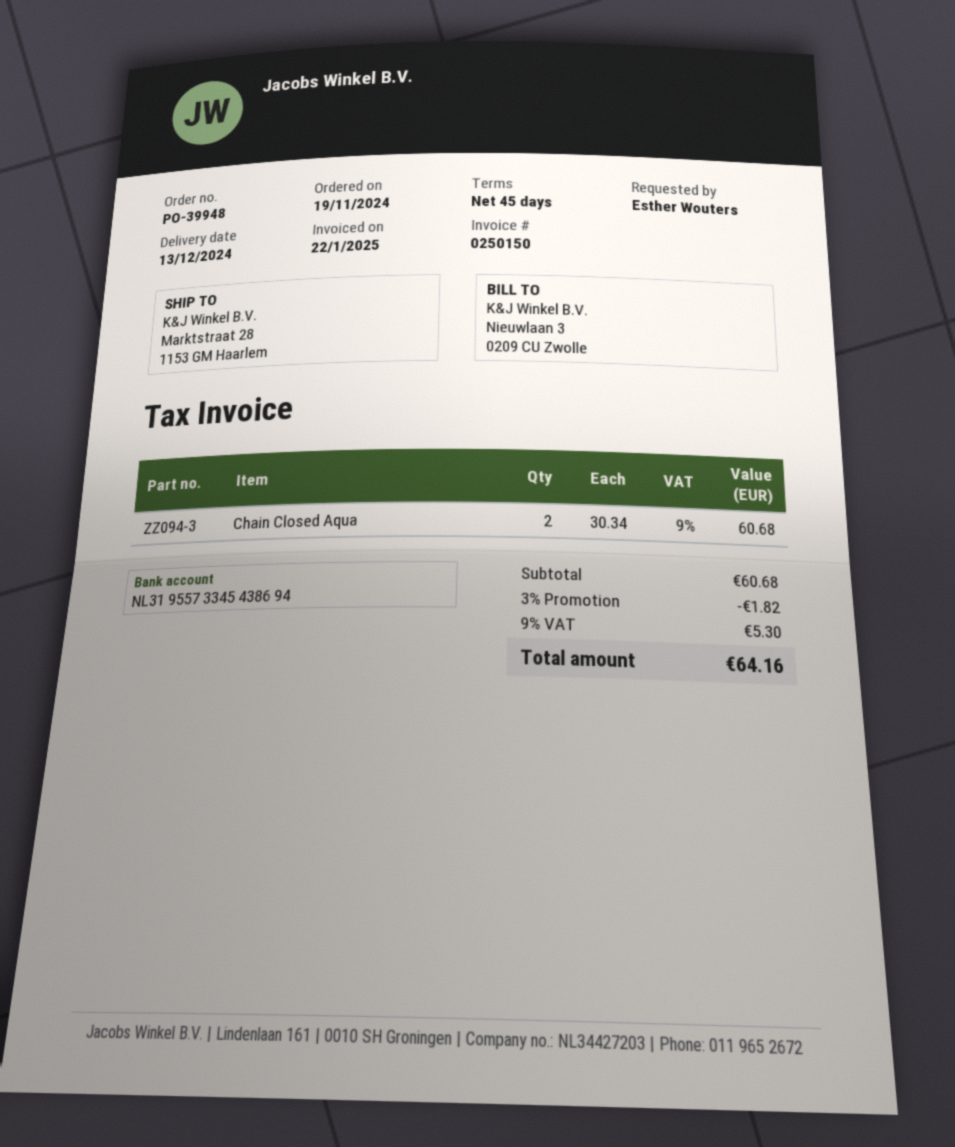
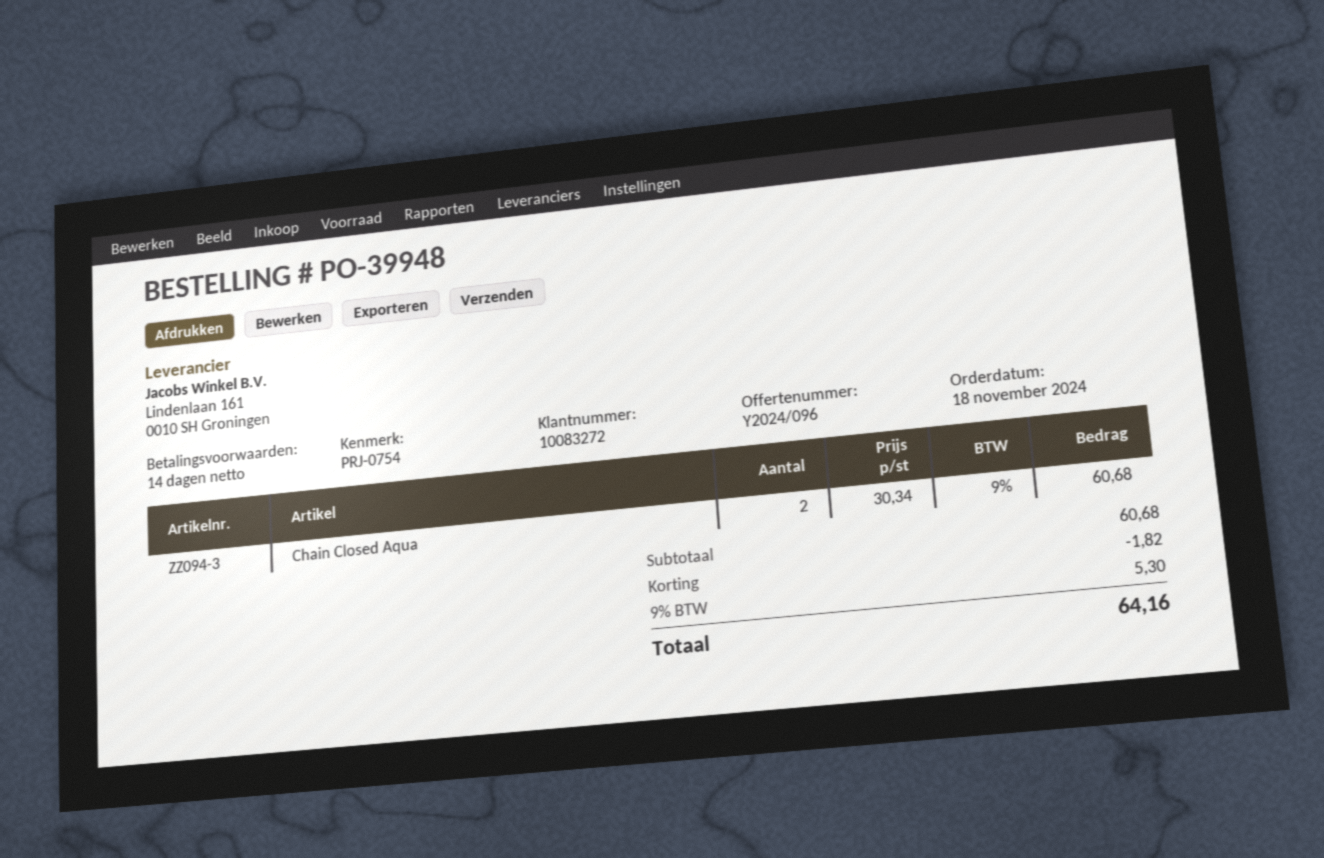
order date: 2024-11-19 -> 2024-11-18
payment terms: 45 days -> 14 days

